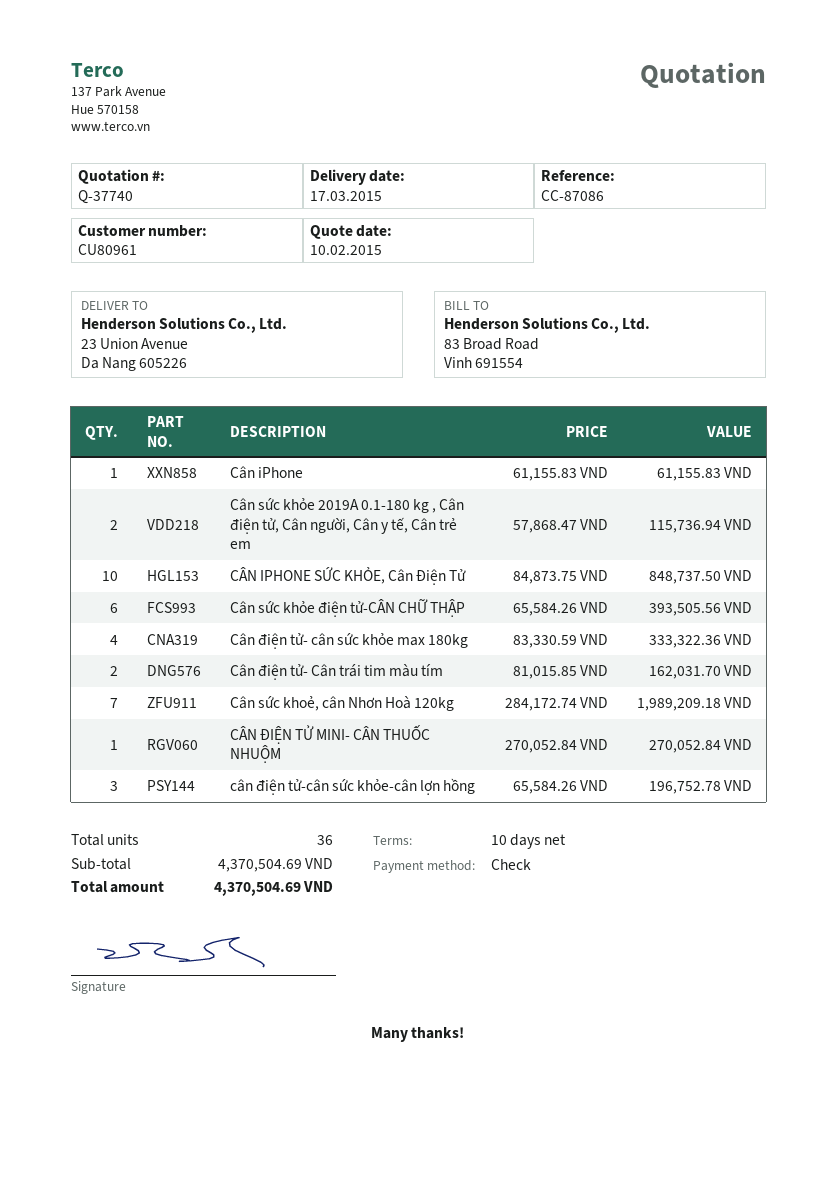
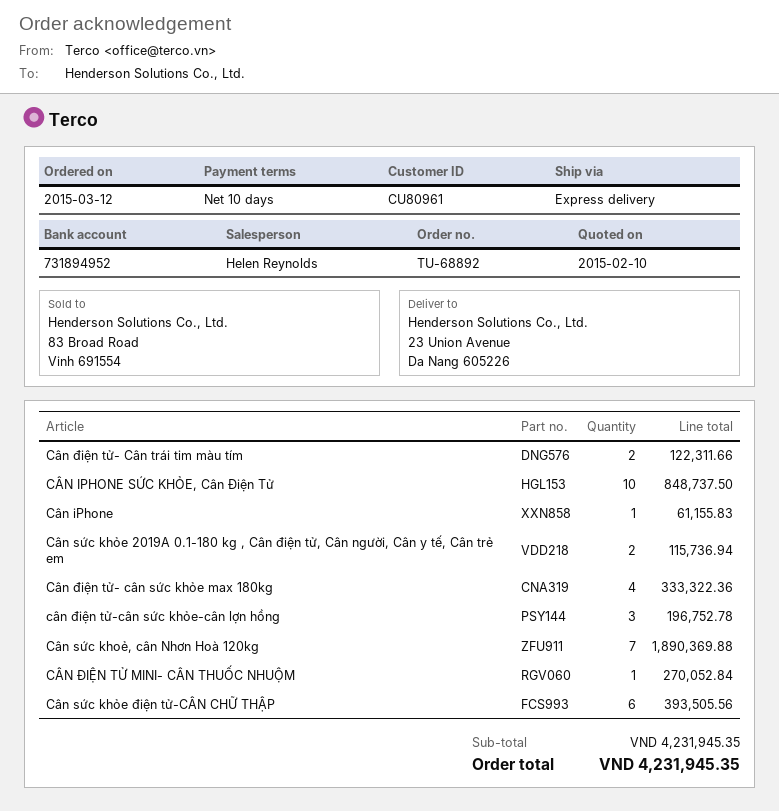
Cân điện tử- Cân trái tim màu tím: 2 for 162031.70 -> 2 for 122311.66
Cân sức khoẻ, cân Nhơn Hoà 120kg: 7 for 1989209.18 -> 7 for 1890369.88
subtotal: 4370504.69 -> 4231945.35
total: 4370504.69 -> 4231945.35

